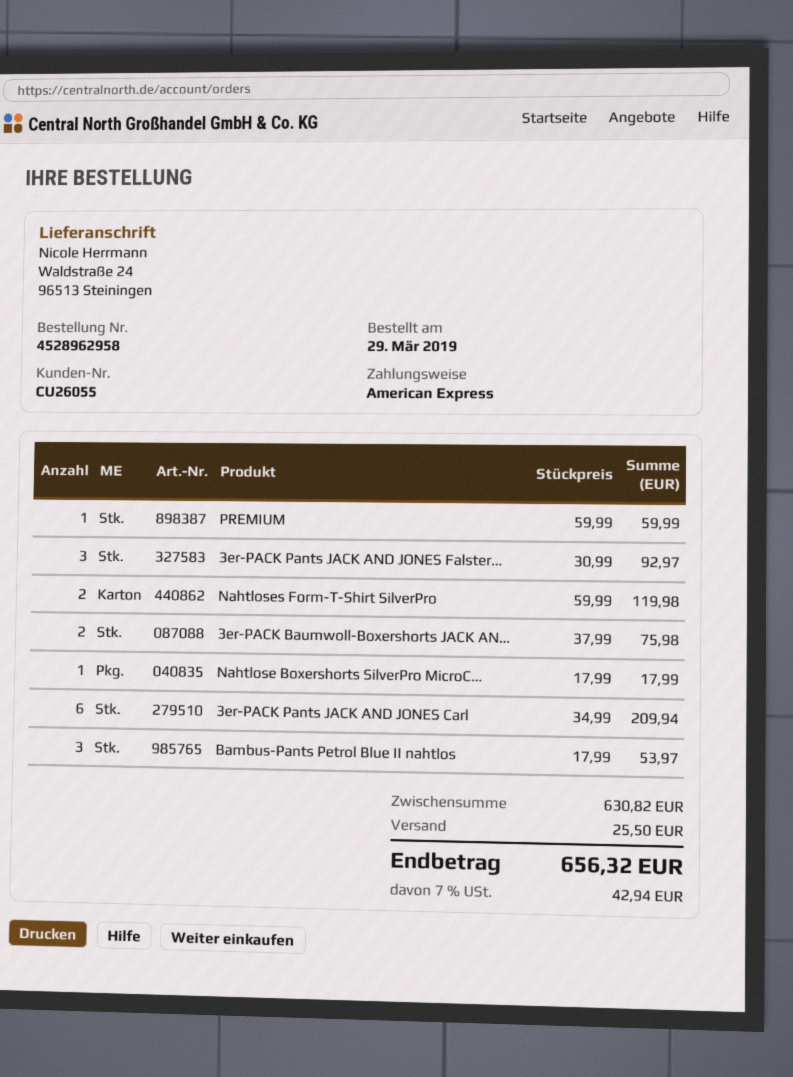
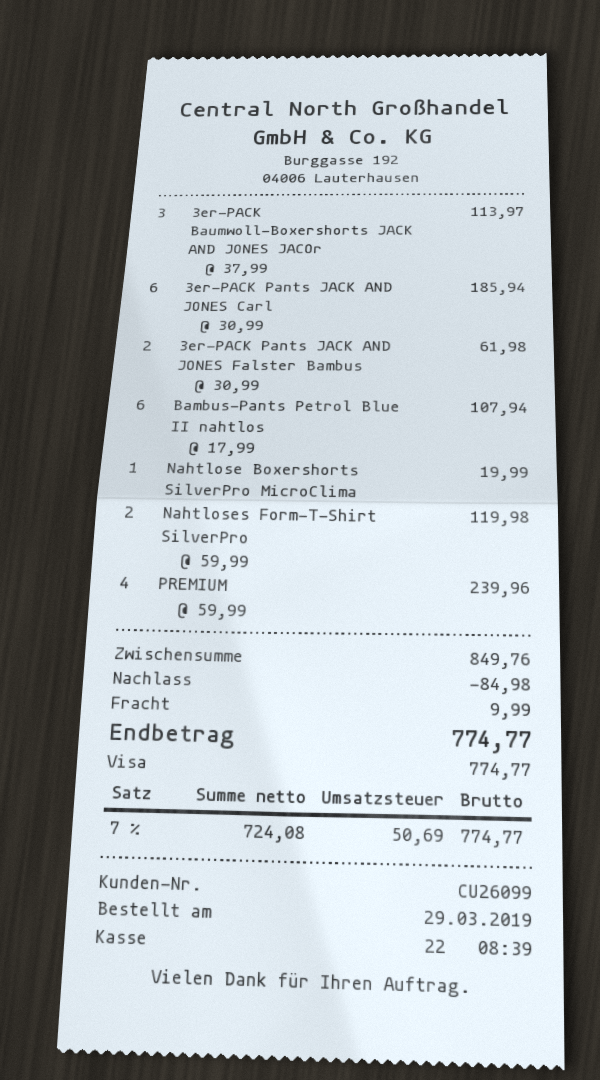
customer number: CU26055 -> CU26099
payment method: American Express -> Visa
PREMIUM: 1 x 59.99 = 59.99 -> 4 x 59.99 = 239.96
3er-PACK Pants JACK AND JONES Falster...: 3 x 30.99 = 92.97 -> 2 x 30.99 = 61.98
3er-PACK Baumwoll-Boxershorts JACK AN...: 2 x 37.99 = 75.98 -> 3 x 37.99 = 113.97
Nahtlose Boxershorts SilverPro MicroC...: 1 x 17.99 = 17.99 -> 1 x 19.99 = 19.99
3er-PACK Pants JACK AND JONES Carl: 6 x 34.99 = 209.94 -> 6 x 30.99 = 185.94
Bambus-Pants Petrol Blue II nahtlos: 3 x 17.99 = 53.97 -> 6 x 17.99 = 107.94
subtotal: 630.82 -> 849.76
discount: none -> 84.98
shipping: 25.50 -> 9.99
tax: 7% = 42.94 -> 7% = 50.69
total: 656.32 -> 774.77

